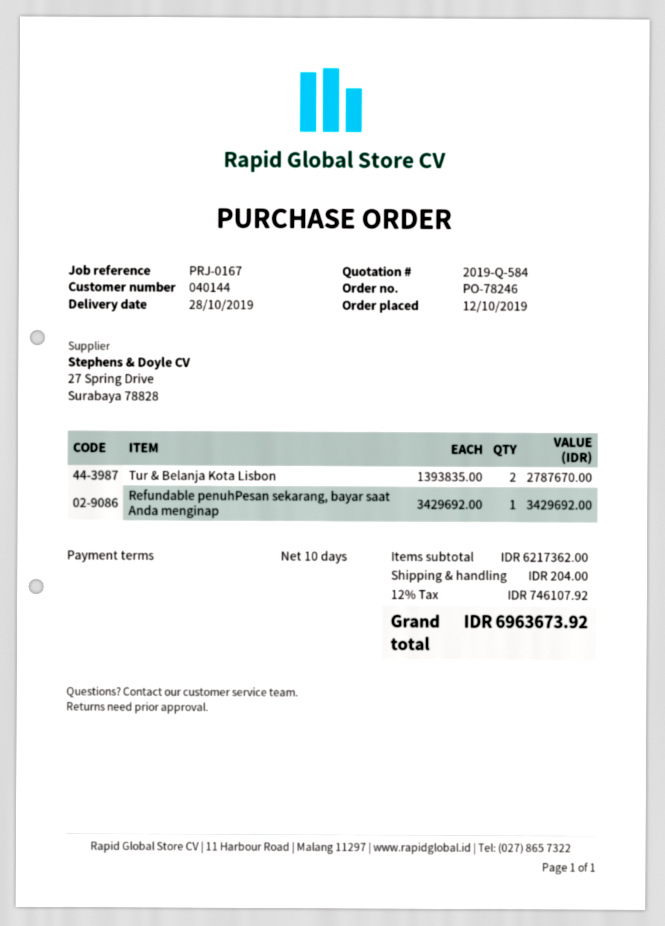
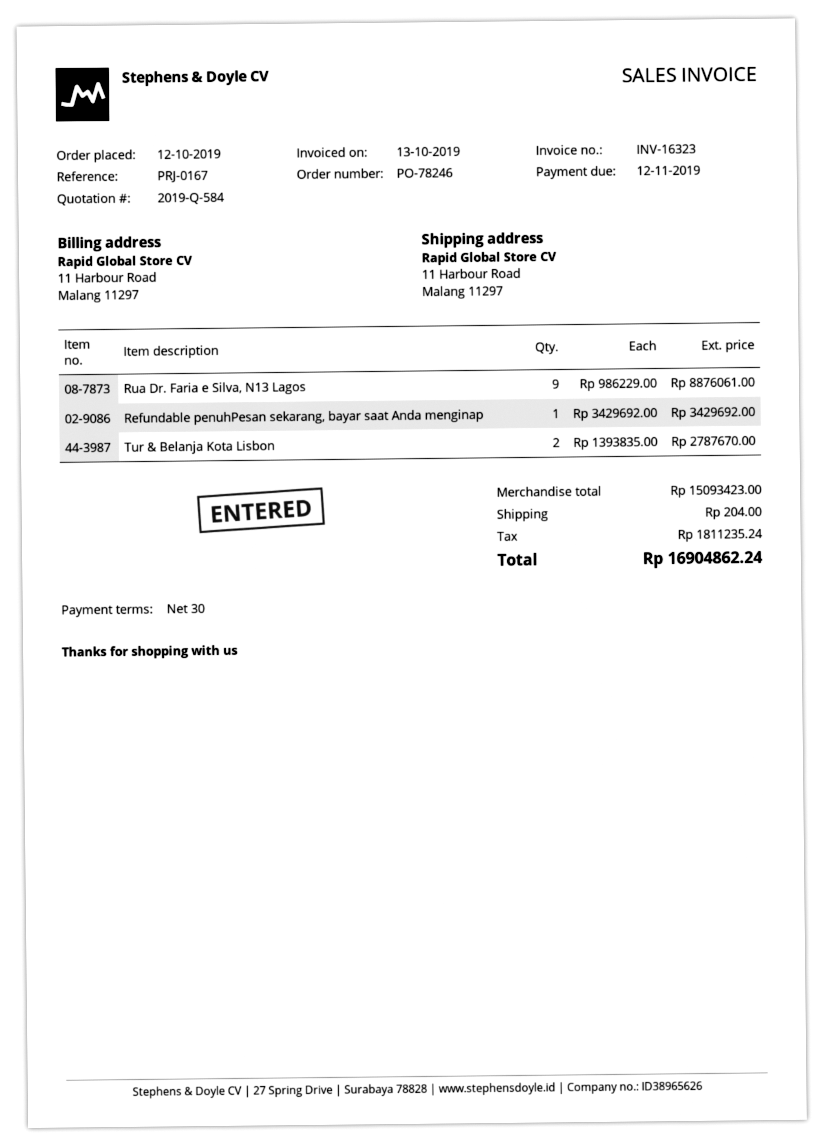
payment terms: 10 days -> 30 days
Rua Dr. Faria e Silva, N13 Lagos: none -> 9 x 986229.00 = 8876061.00
subtotal: 6217362.00 -> 15093423.00
tax: 746107.92 -> 1811235.24
total: 6963673.92 -> 16904862.24

